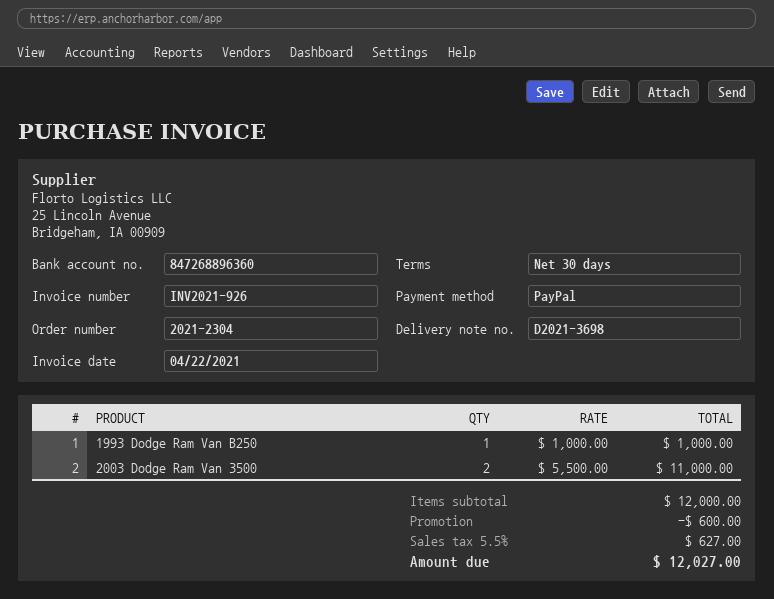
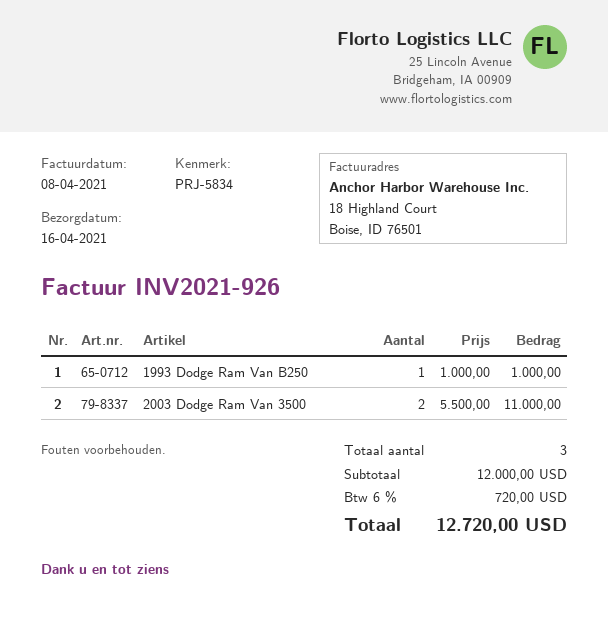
invoice date: 2021-04-22 -> 2021-04-08
discount: 600.00 -> none
tax: 5.5% = 627.00 -> 6% = 720.00
total: 12027.00 -> 12720.00

